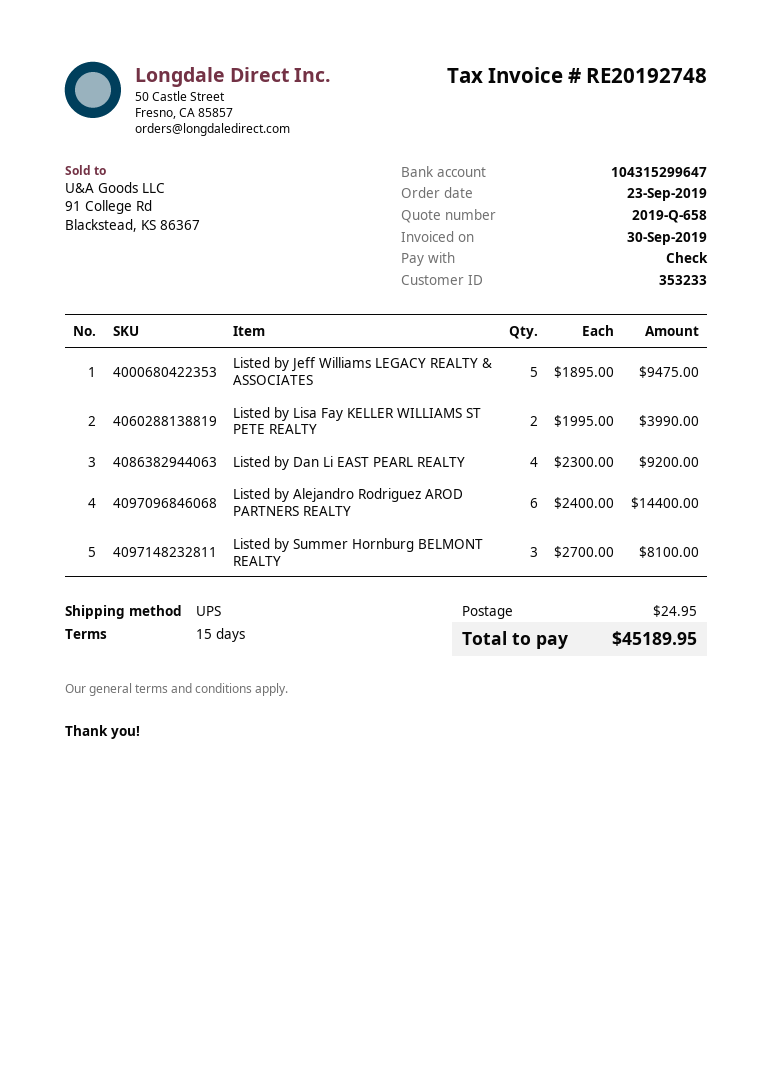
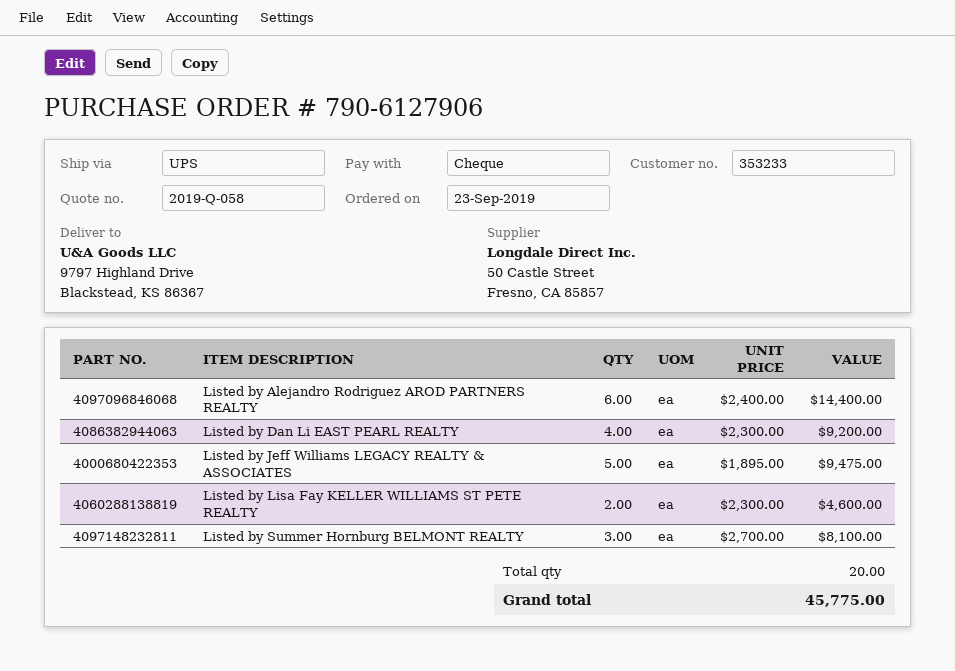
quote number: 2019-Q-658 -> 2019-Q-058
Listed by Lisa Fay KELLER WILLIAMS ST PETE REALTY: 2 x 1995.00 = 3990.00 -> 2 x 2300.00 = 4600.00
shipping: 24.95 -> none
total: 45189.95 -> 45775.00

